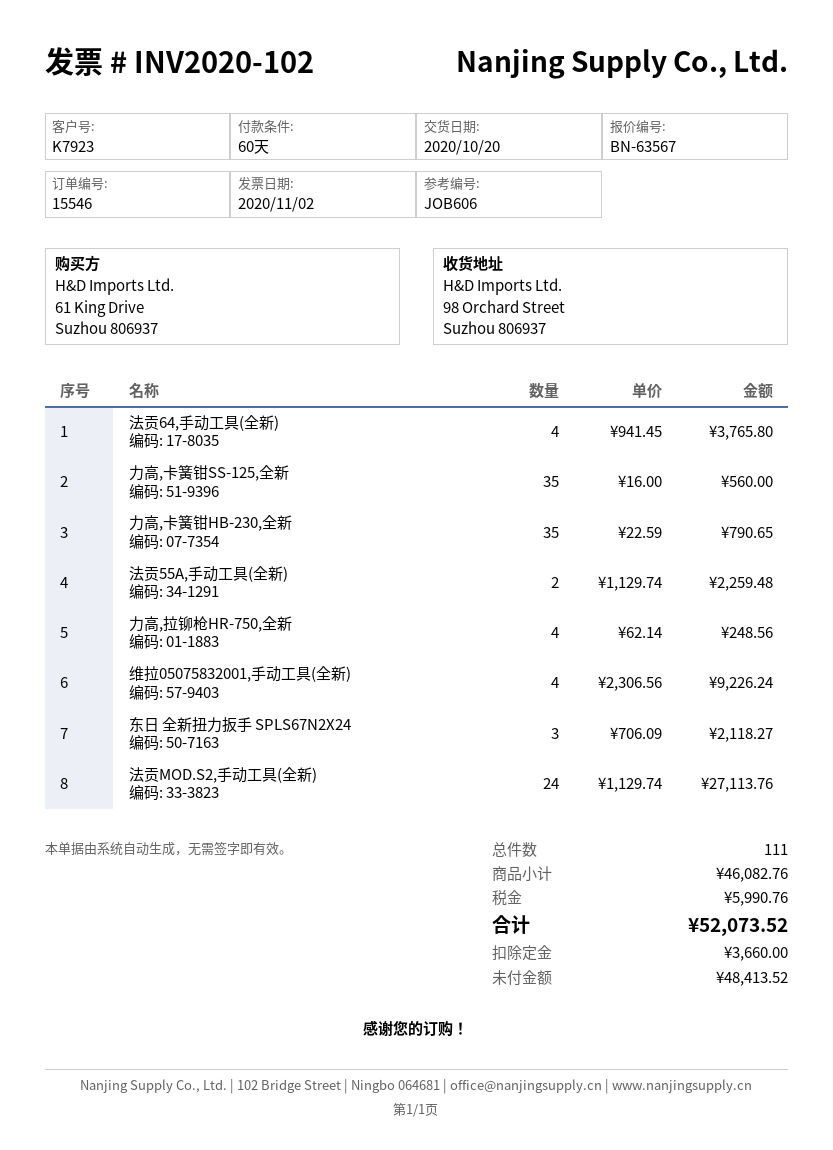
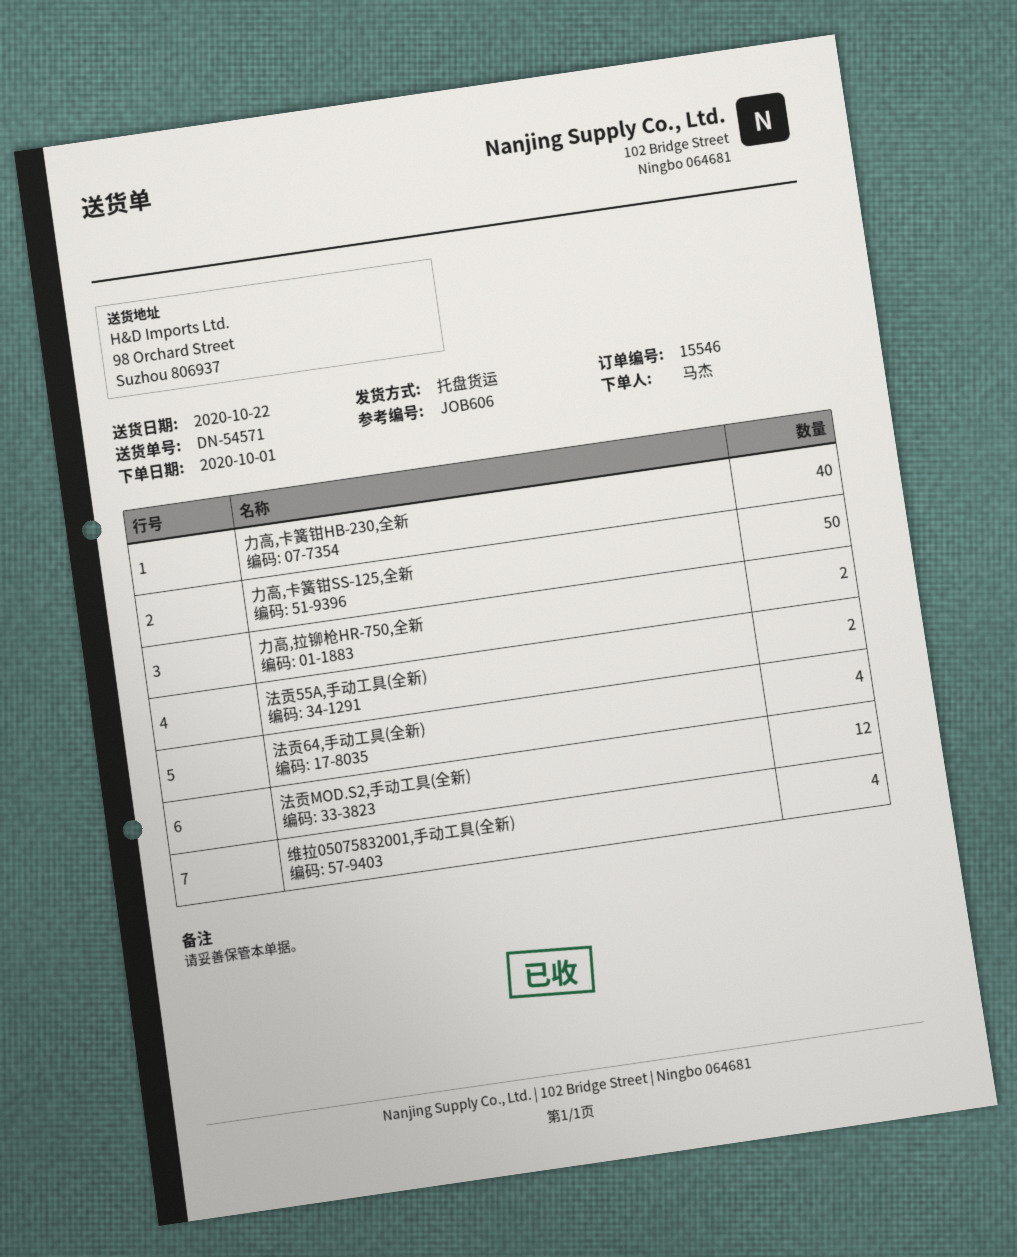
delivery date: 2020-10-20 -> 2020-10-22
力高,卡簧钳SS-125,全新: 35 -> 50
力高,卡簧钳HB-230,全新: 35 -> 40
力高,拉铆枪HR-750,全新: 4 -> 2
东日 全新扭力扳手 SPLS67N2X24: 3 -> none
法贡MOD.S2,手动工具(全新): 24 -> 12

